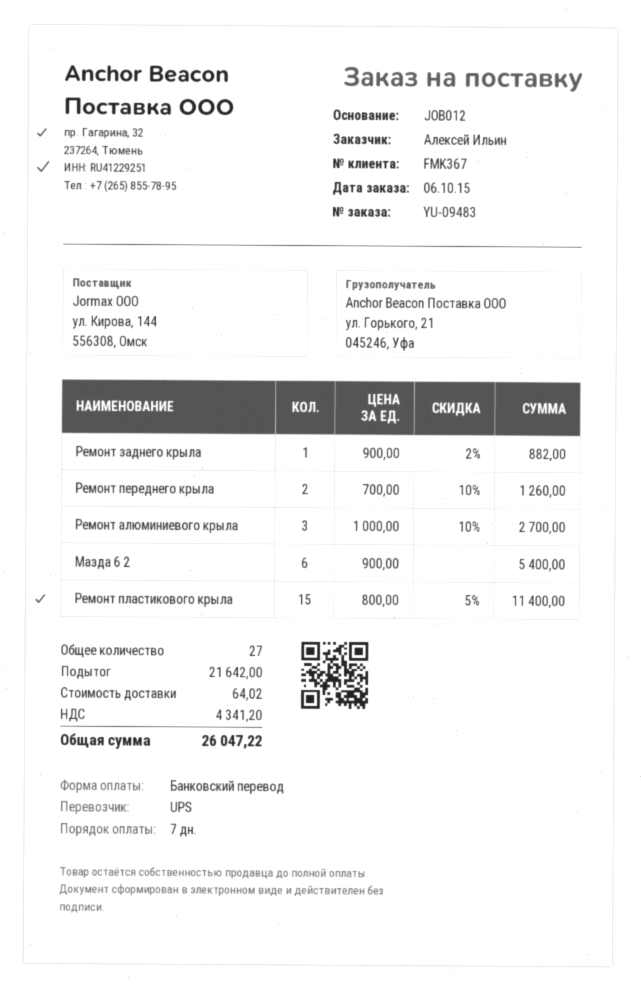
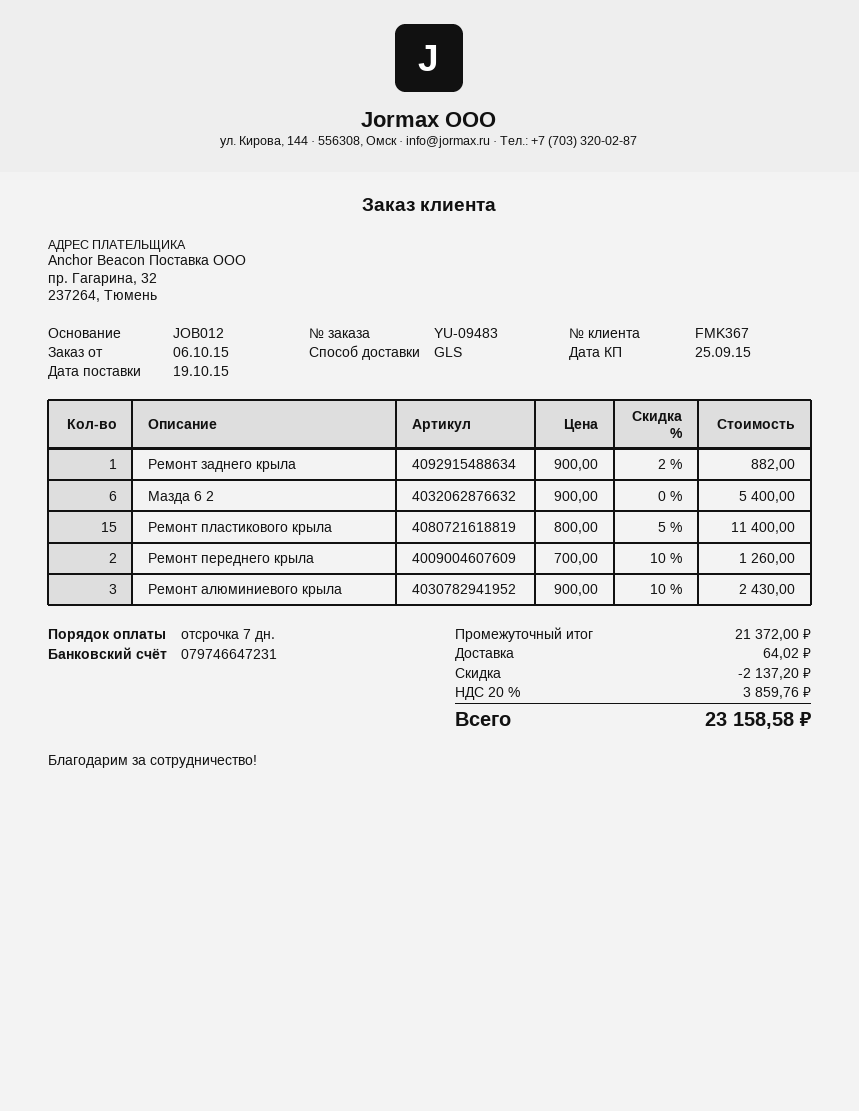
shipping method: UPS -> GLS
Ремонт алюминиевого крыла: 3 x 1000.00 - 10% = 2700.00 -> 3 x 900.00 - 10% = 2430.00
subtotal: 21642.00 -> 21372.00
discount: none -> 2137.20
tax: 4341.20 -> 3859.76
total: 26047.22 -> 23158.58

